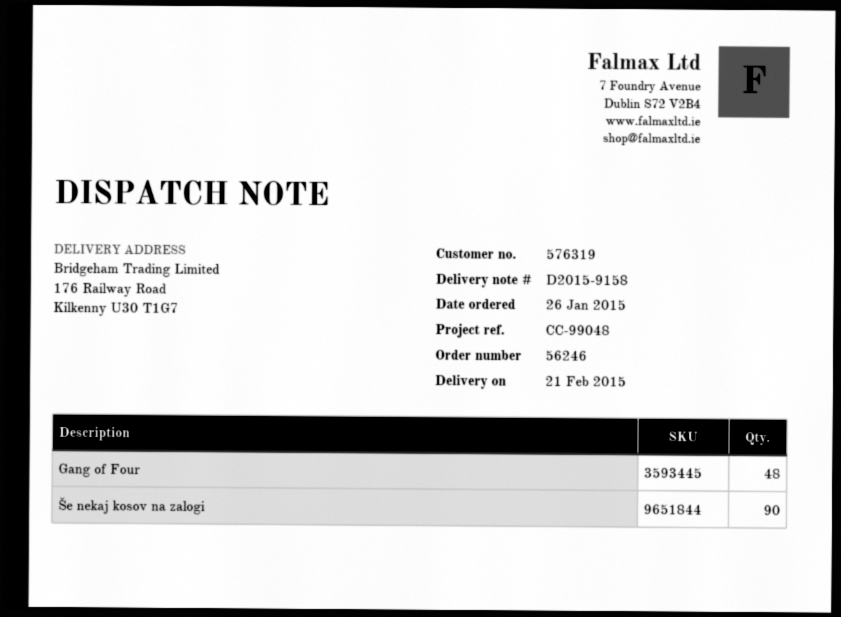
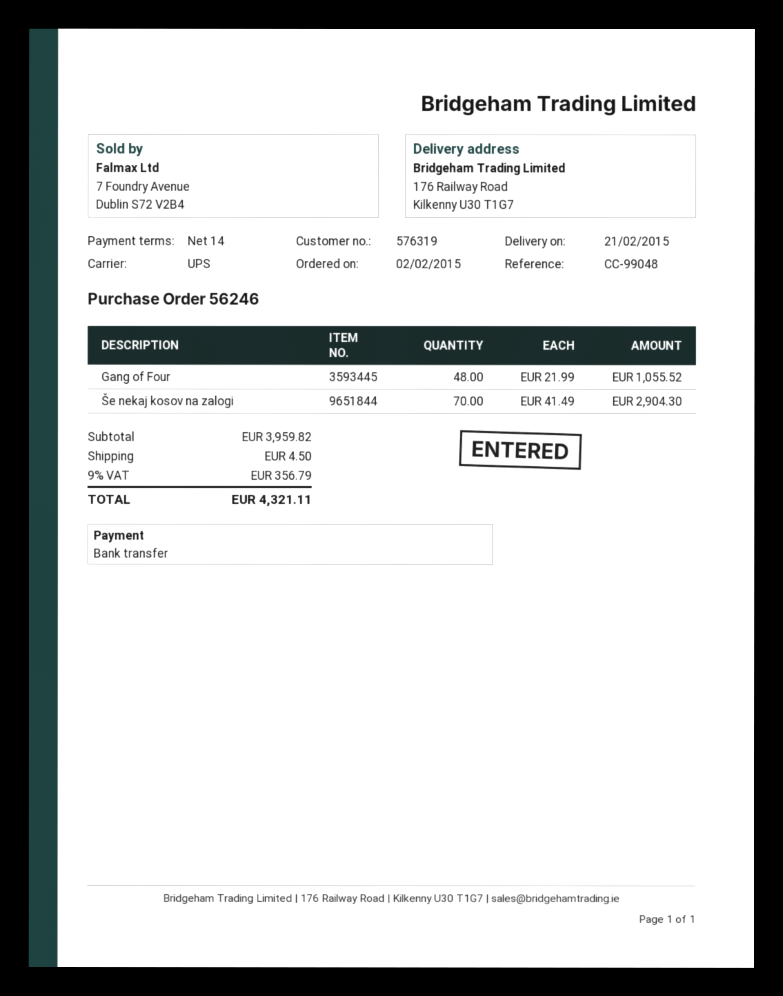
order date: 2015-01-26 -> 2015-02-02
Še nekaj kosov na zalogi: 90 -> 70

